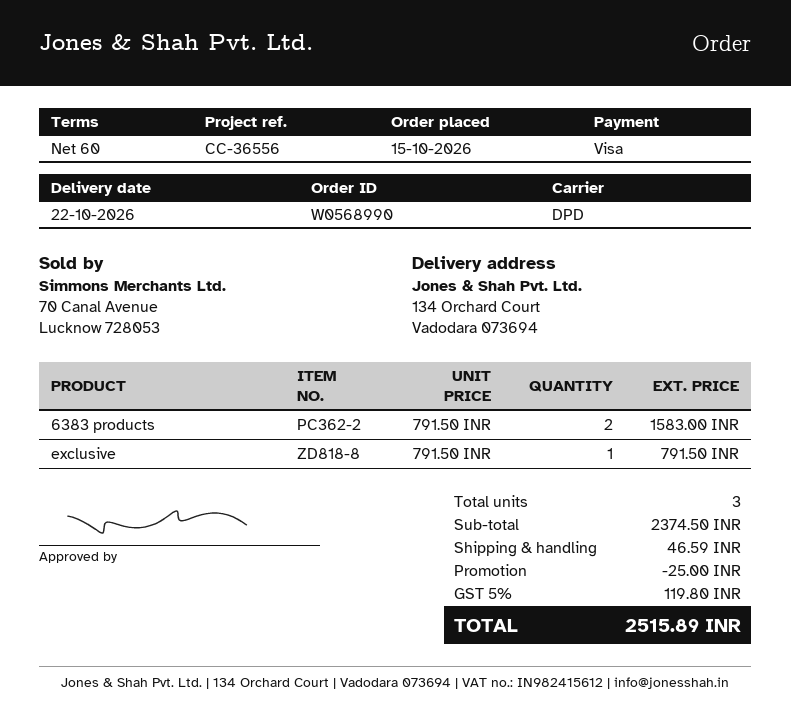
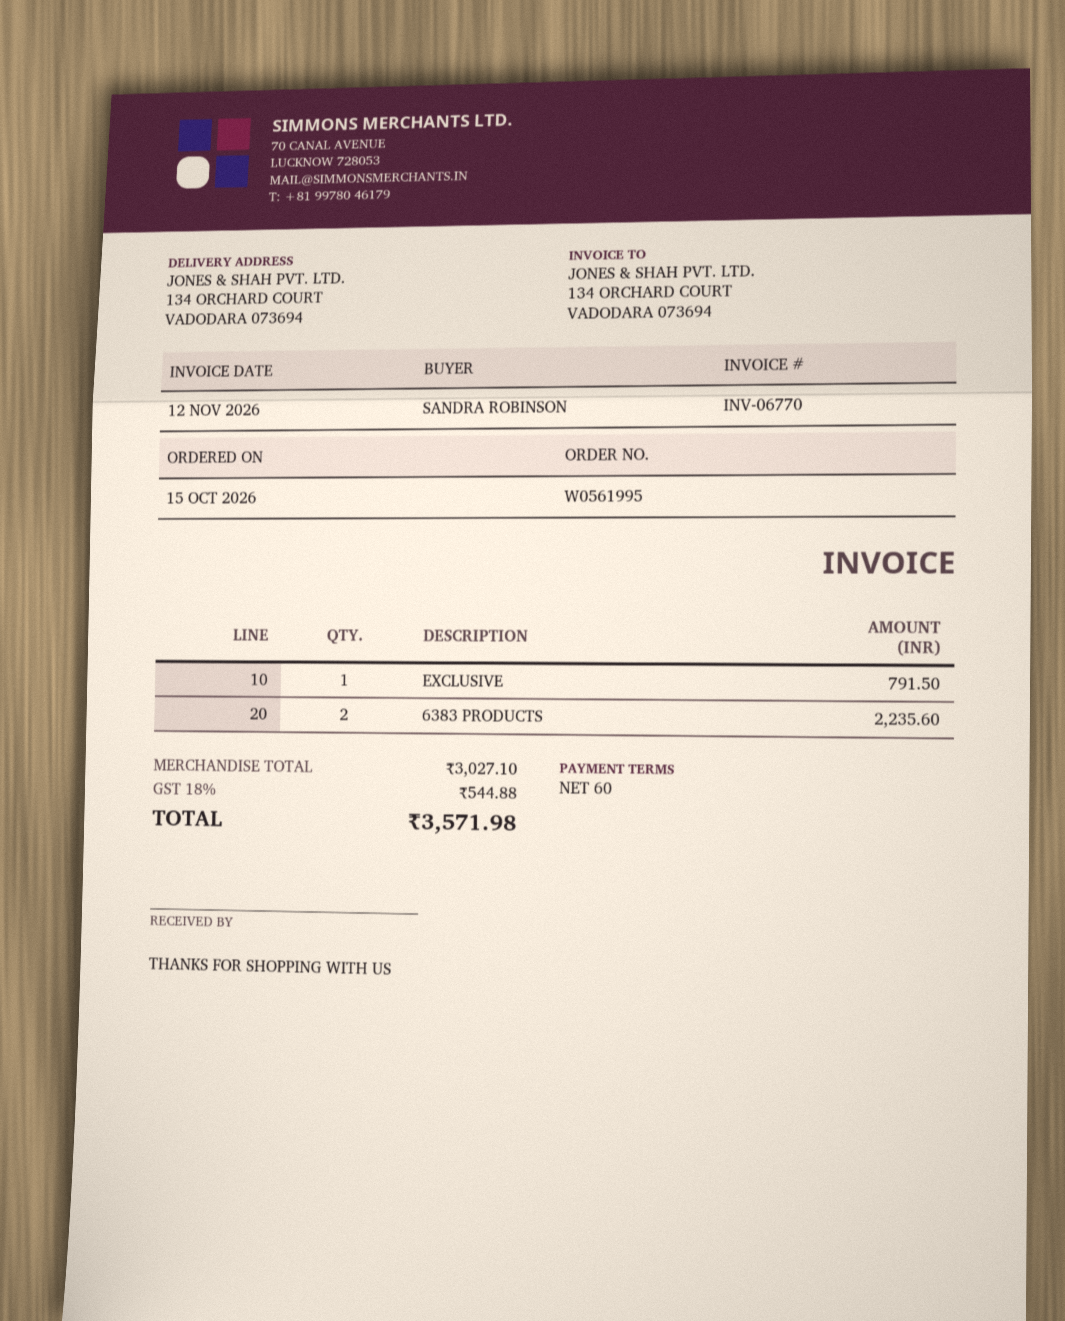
order number: W0568990 -> W0561995
6383 products: 2 for 1583.00 -> 2 for 2235.60
subtotal: 2374.50 -> 3027.10
discount: 25.00 -> none
shipping: 46.59 -> none
tax: 5% = 119.80 -> 18% = 544.88
total: 2515.89 -> 3571.98

